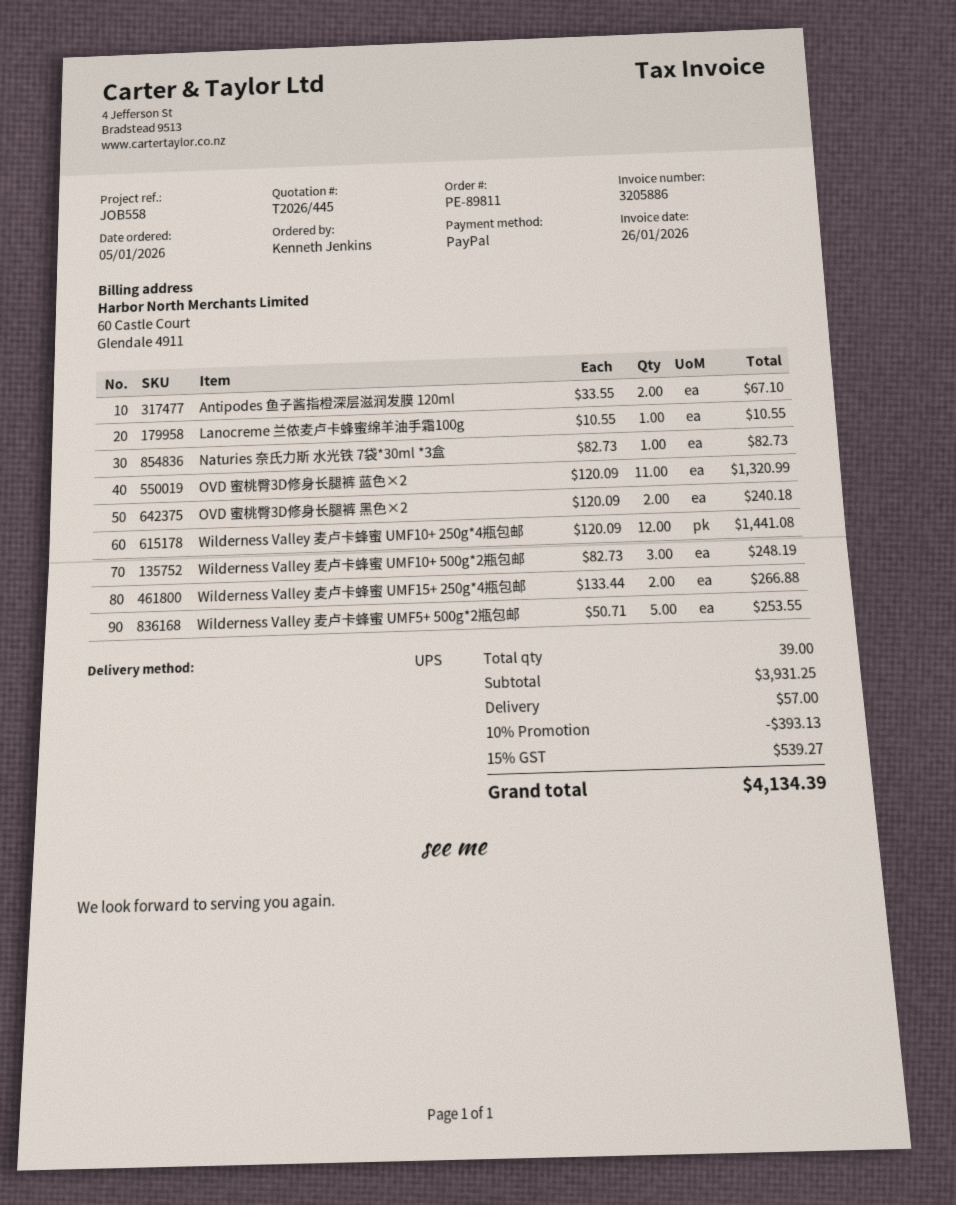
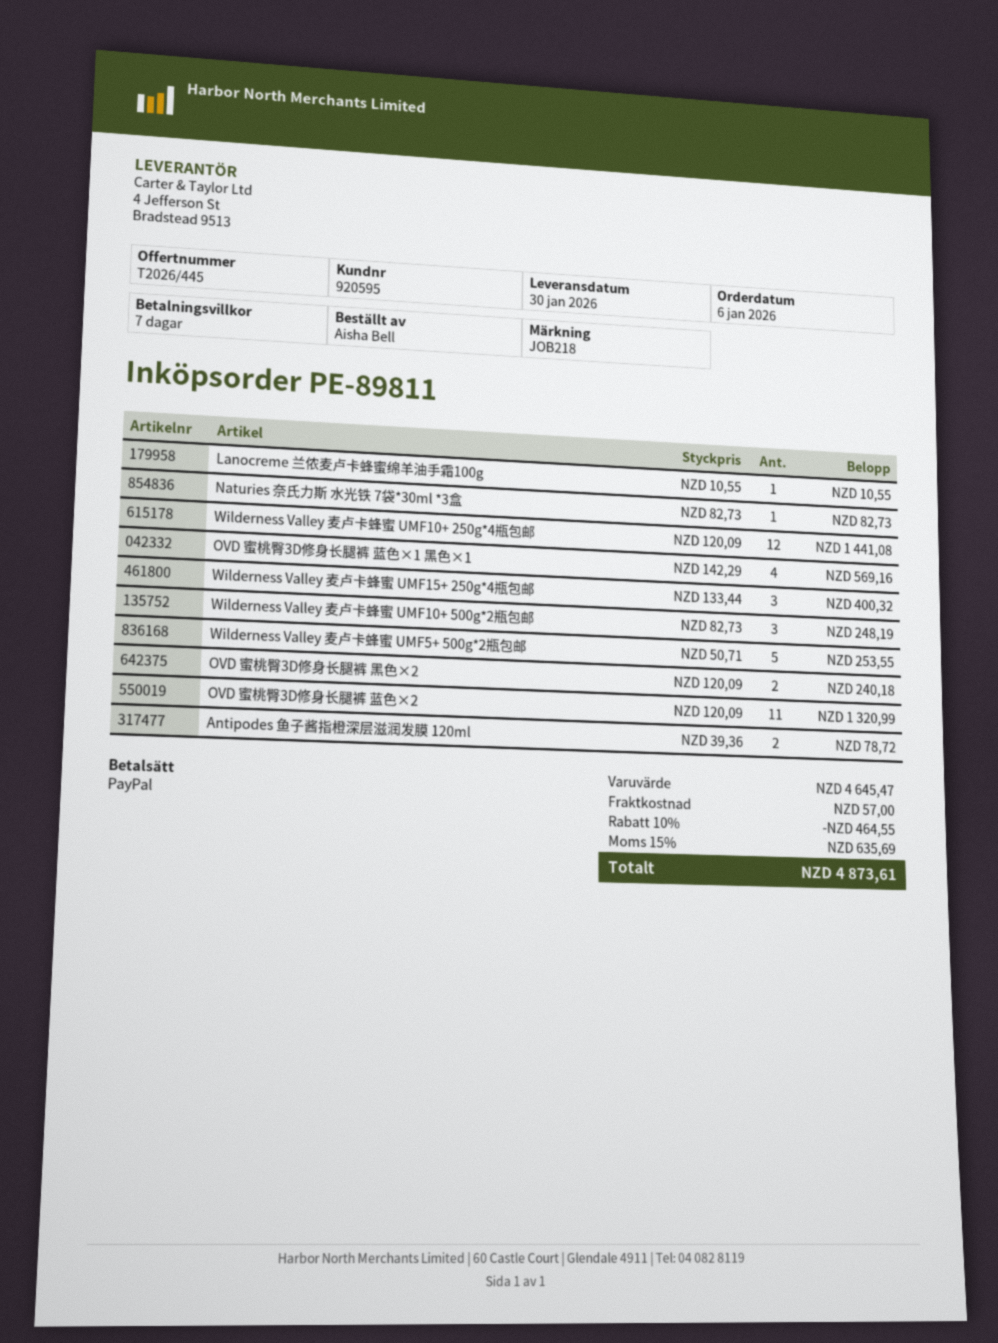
order date: 2026-01-05 -> 2026-01-06
reference: JOB558 -> JOB218
ordered by: Kenneth Jenkins -> Aisha Bell
Antipodes 鱼子酱指橙深层滋润发膜 120ml: 2 x 33.55 = 67.10 -> 2 x 39.36 = 78.72
Wilderness Valley 麦卢卡蜂蜜 UMF15+ 250g*4瓶包邮: 2 x 133.44 = 266.88 -> 3 x 133.44 = 400.32
OVD 蜜桃臀3D修身长腿裤 蓝色×1 黑色×1: none -> 4 x 142.29 = 569.16
subtotal: 3931.25 -> 4645.47
discount: 10% = 393.13 -> 10% = 464.55
tax: 15% = 539.27 -> 15% = 635.69
total: 4134.39 -> 4873.61

